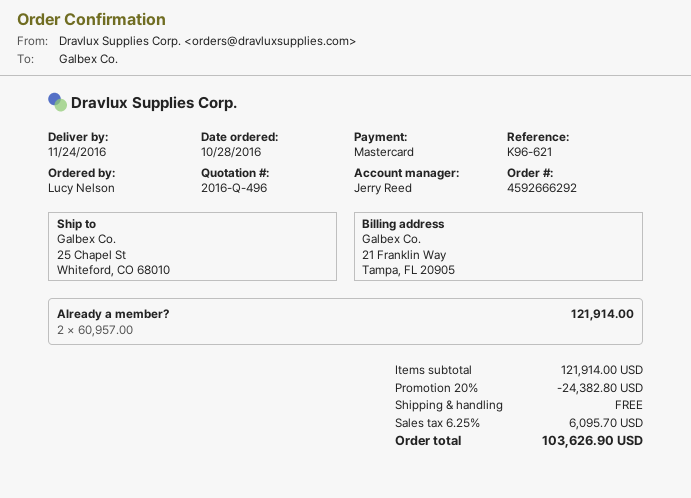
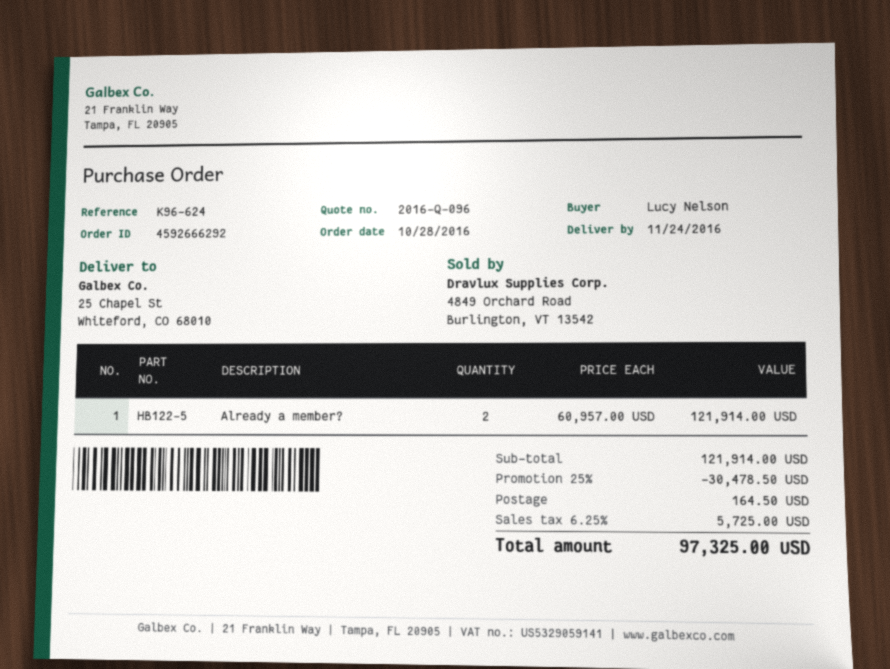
quote number: 2016-Q-496 -> 2016-Q-096
reference: K96-621 -> K96-624
discount: 20% = 24382.80 -> 25% = 30478.50
shipping: 0.00 -> 164.50
tax: 6.25% = 6095.70 -> 6.25% = 5725.00
total: 103626.90 -> 97325.00

